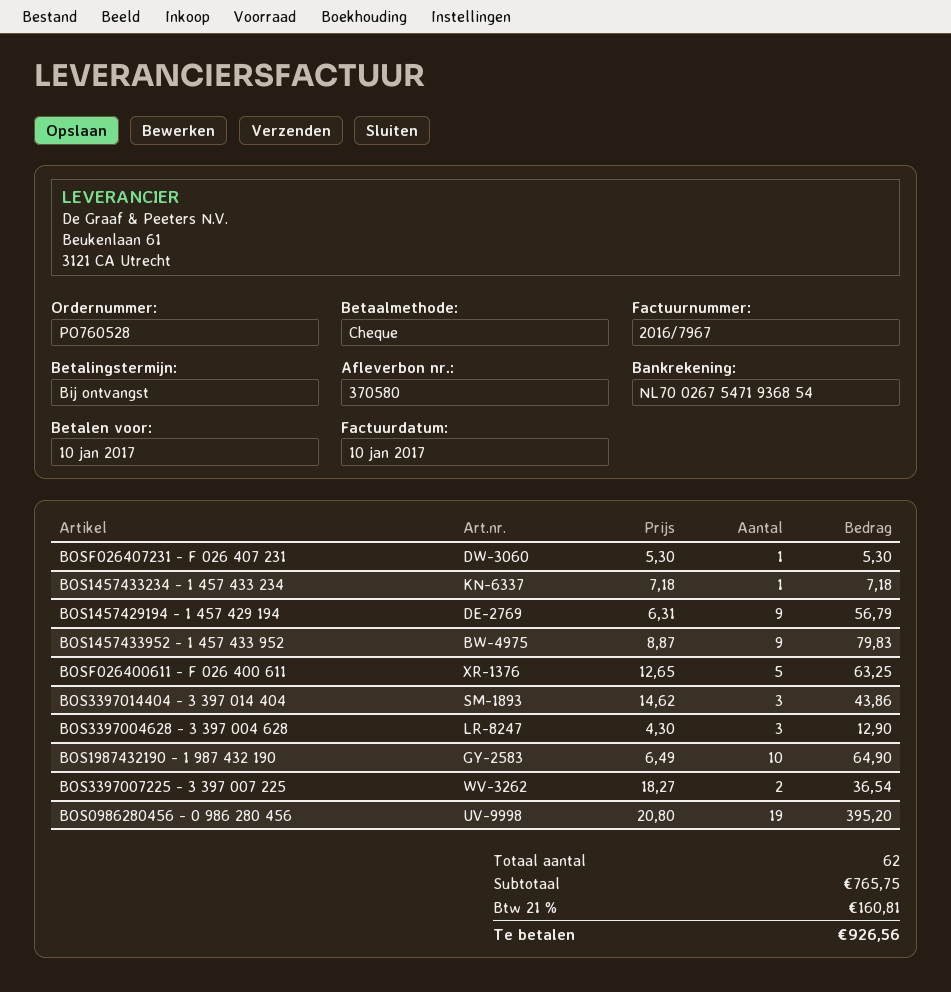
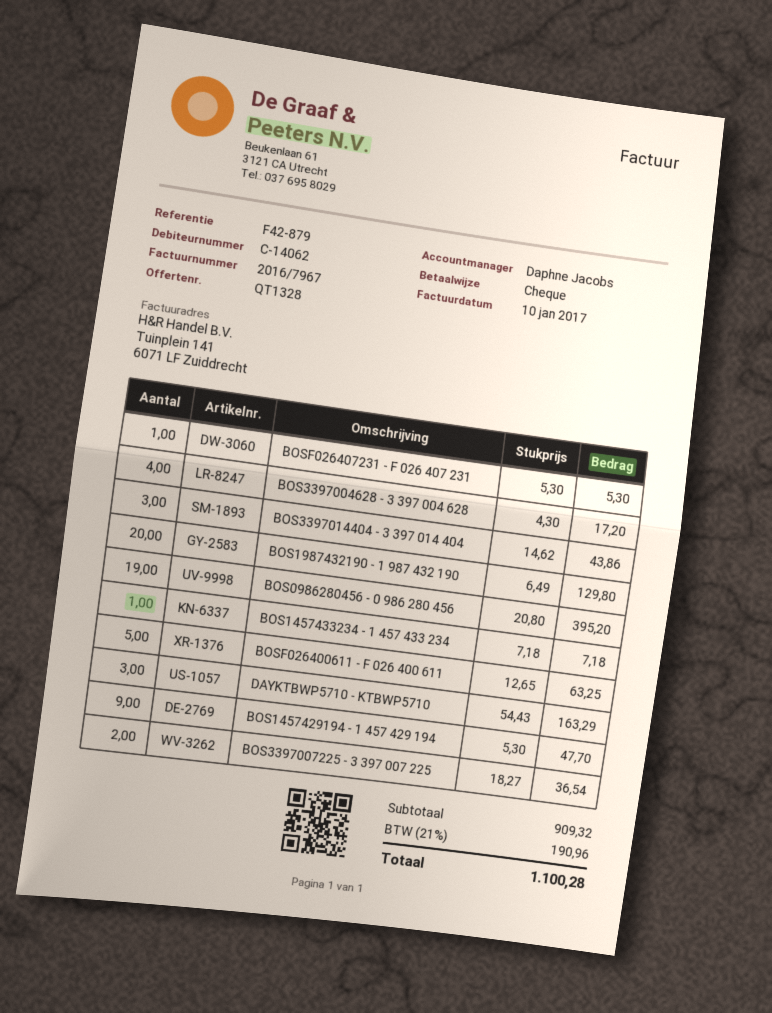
BOS1457429194 - 1 457 429 194: 9 x 6.31 = 56.79 -> 9 x 5.30 = 47.70
BOS1457433952 - 1 457 433 952: 9 x 8.87 = 79.83 -> none
BOS3397004628 - 3 397 004 628: 3 x 4.30 = 12.90 -> 4 x 4.30 = 17.20
BOS1987432190 - 1 987 432 190: 10 x 6.49 = 64.90 -> 20 x 6.49 = 129.80
DAYKTBWP5710 - KTBWP5710: none -> 3 x 54.43 = 163.29
subtotal: 765.75 -> 909.32
tax: 21% = 160.81 -> 21% = 190.96
total: 926.56 -> 1100.28

